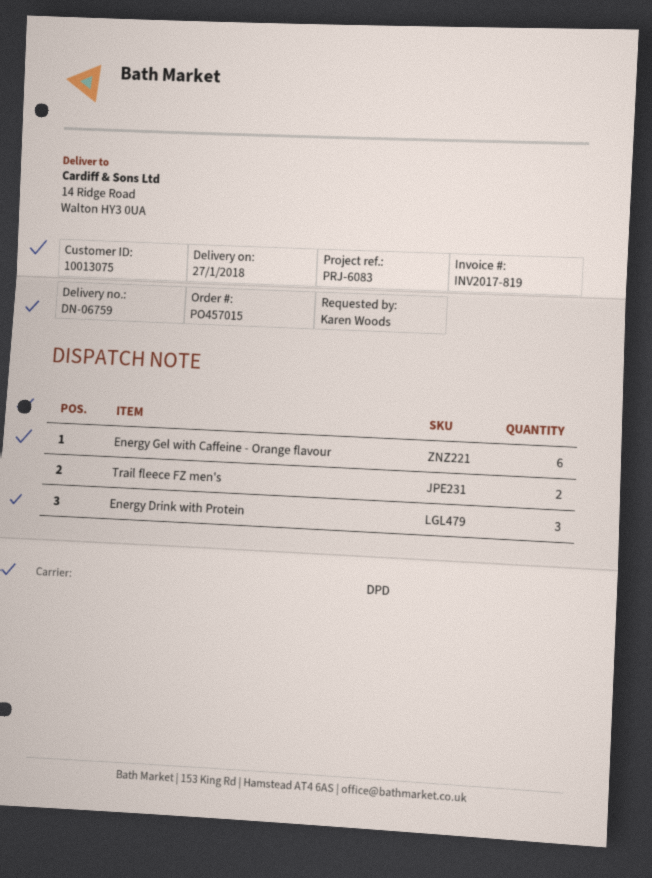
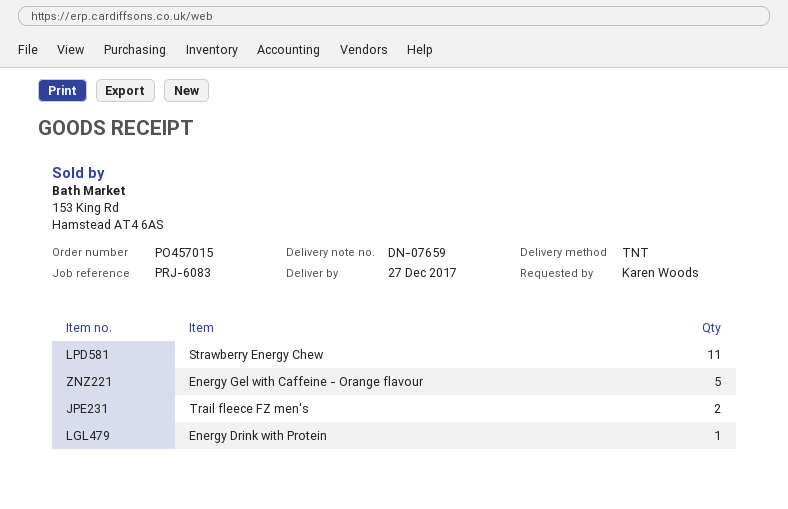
delivery note number: DN-06759 -> DN-07659
delivery date: 2018-01-27 -> 2017-12-27
shipping method: DPD -> TNT
Energy Gel with Caffeine - Orange flavour: 6 -> 5
Energy Drink with Protein: 3 -> 1
Strawberry Energy Chew: none -> 11

